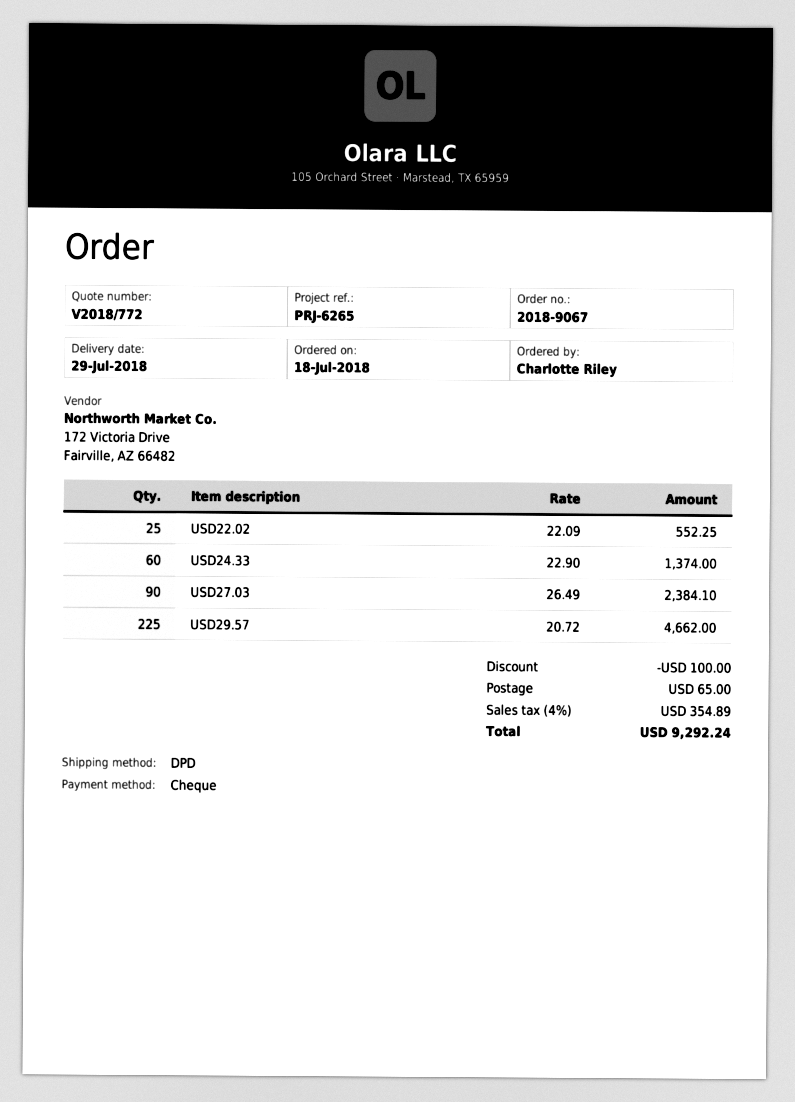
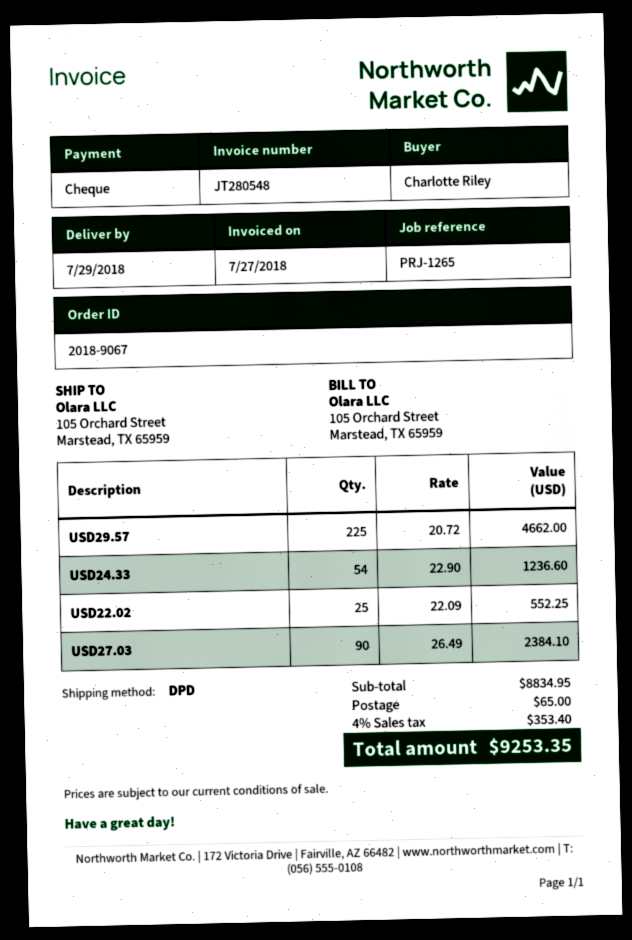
reference: PRJ-6265 -> PRJ-1265
USD24.33: 60 x 22.90 = 1374.00 -> 54 x 22.90 = 1236.60
discount: 100.00 -> none
tax: 4% = 354.89 -> 4% = 353.40
total: 9292.24 -> 9253.35

